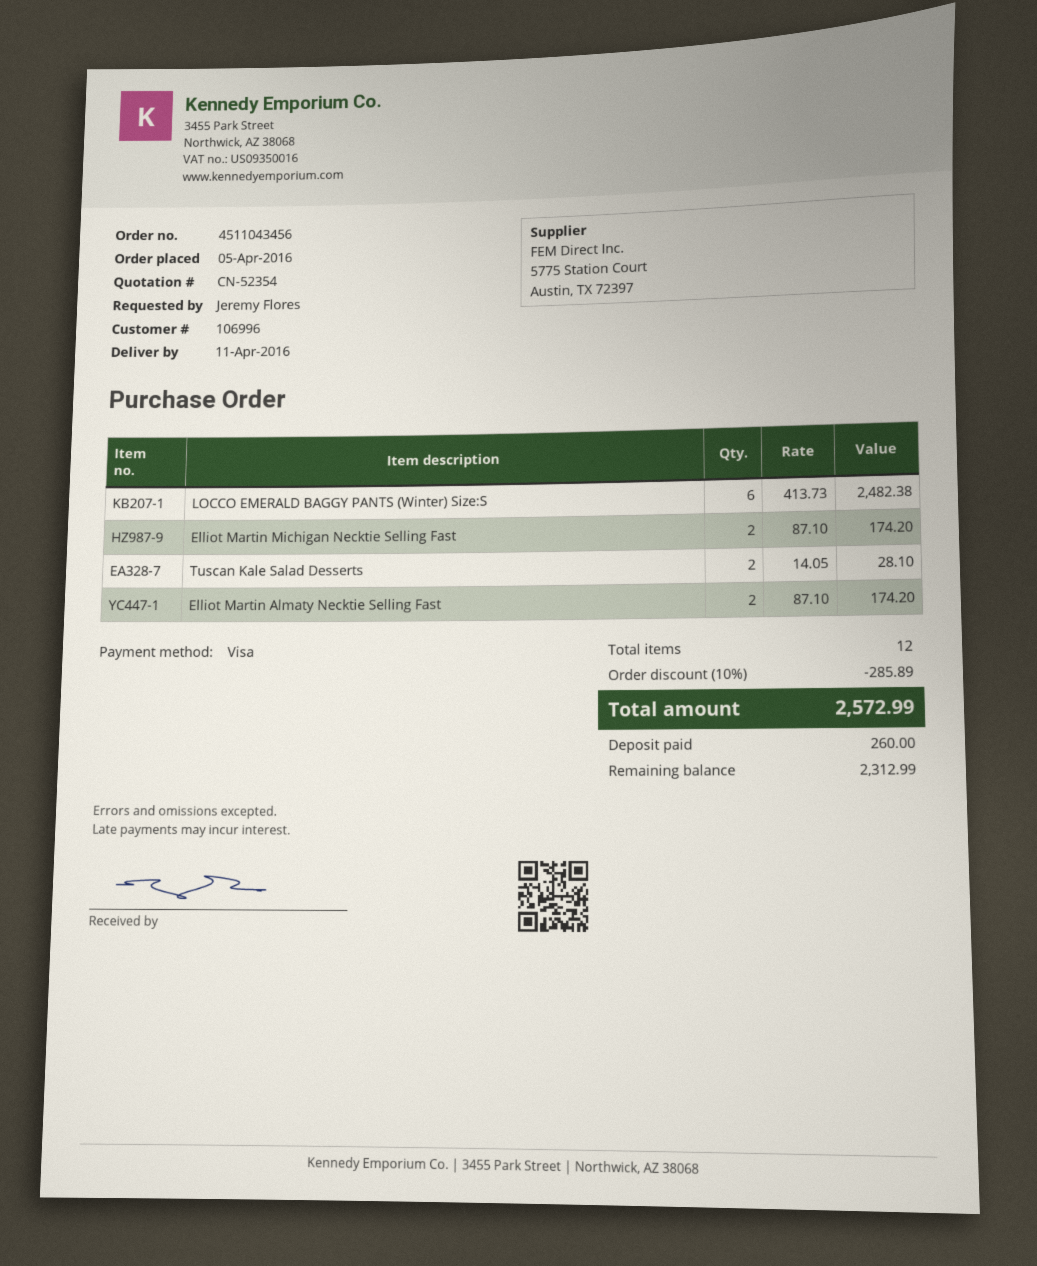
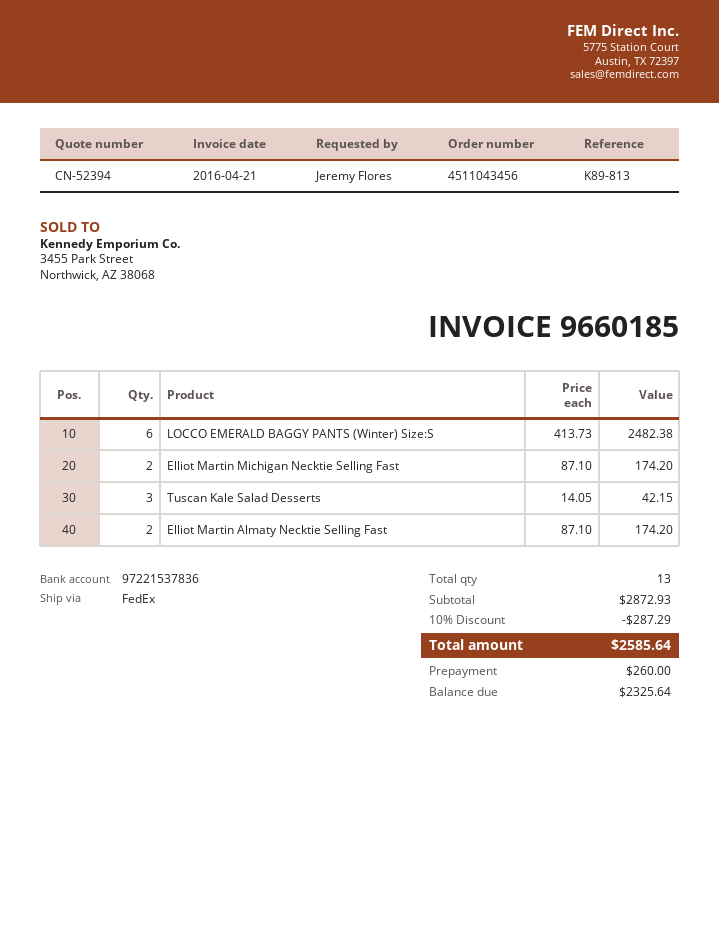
quote number: CN-52354 -> CN-52394
Tuscan Kale Salad Desserts: 2 x 14.05 = 28.10 -> 3 x 14.05 = 42.15
total quantity: 12 -> 13
discount: 10% = 285.89 -> 10% = 287.29
total: 2572.99 -> 2585.64
balance: 2312.99 -> 2325.64

